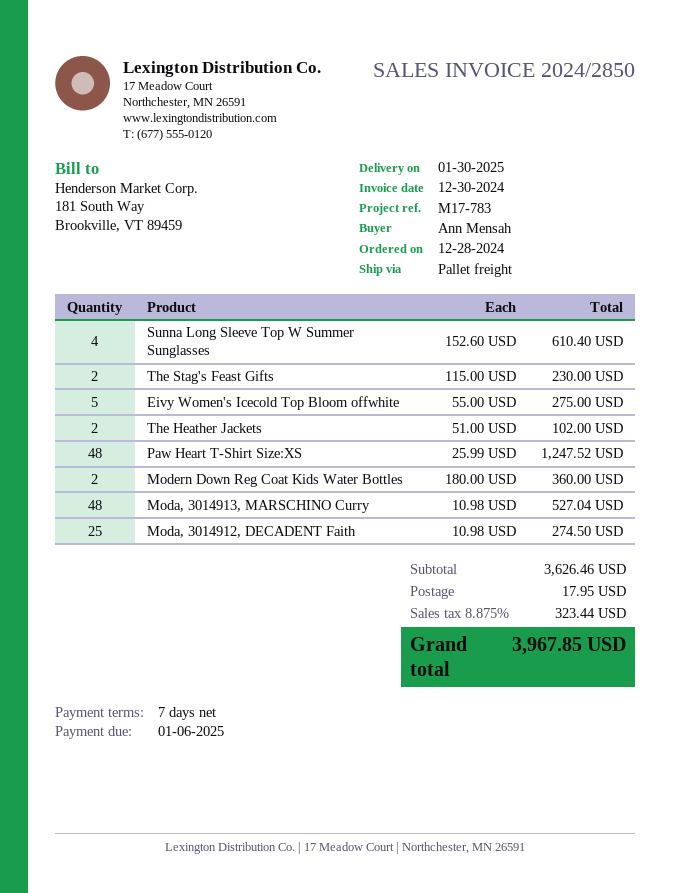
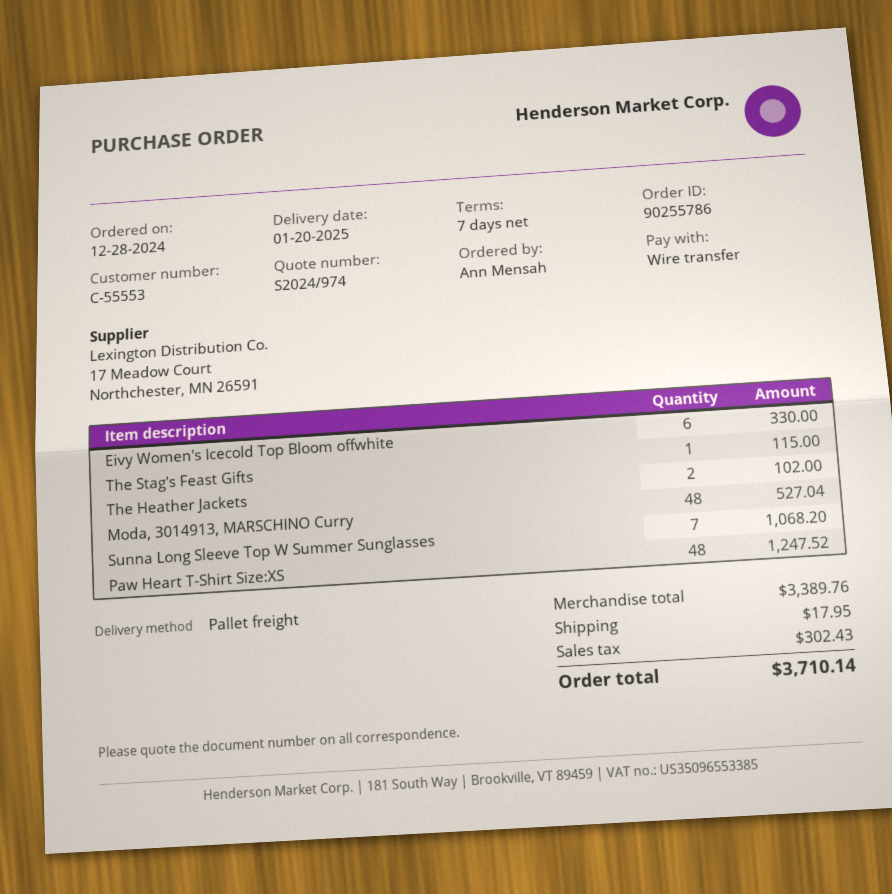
delivery date: 2025-01-30 -> 2025-01-20
Sunna Long Sleeve Top W Summer Sunglasses: 4 for 610.40 -> 7 for 1068.20
The Stag's Feast Gifts: 2 for 230.00 -> 1 for 115.00
Eivy Women's Icecold Top Bloom offwhite: 5 for 275.00 -> 6 for 330.00
Modern Down Reg Coat Kids Water Bottles: 2 for 360.00 -> none
Moda, 3014912, DECADENT Faith: 25 for 274.50 -> none
subtotal: 3626.46 -> 3389.76
tax: 323.44 -> 302.43
total: 3967.85 -> 3710.14

